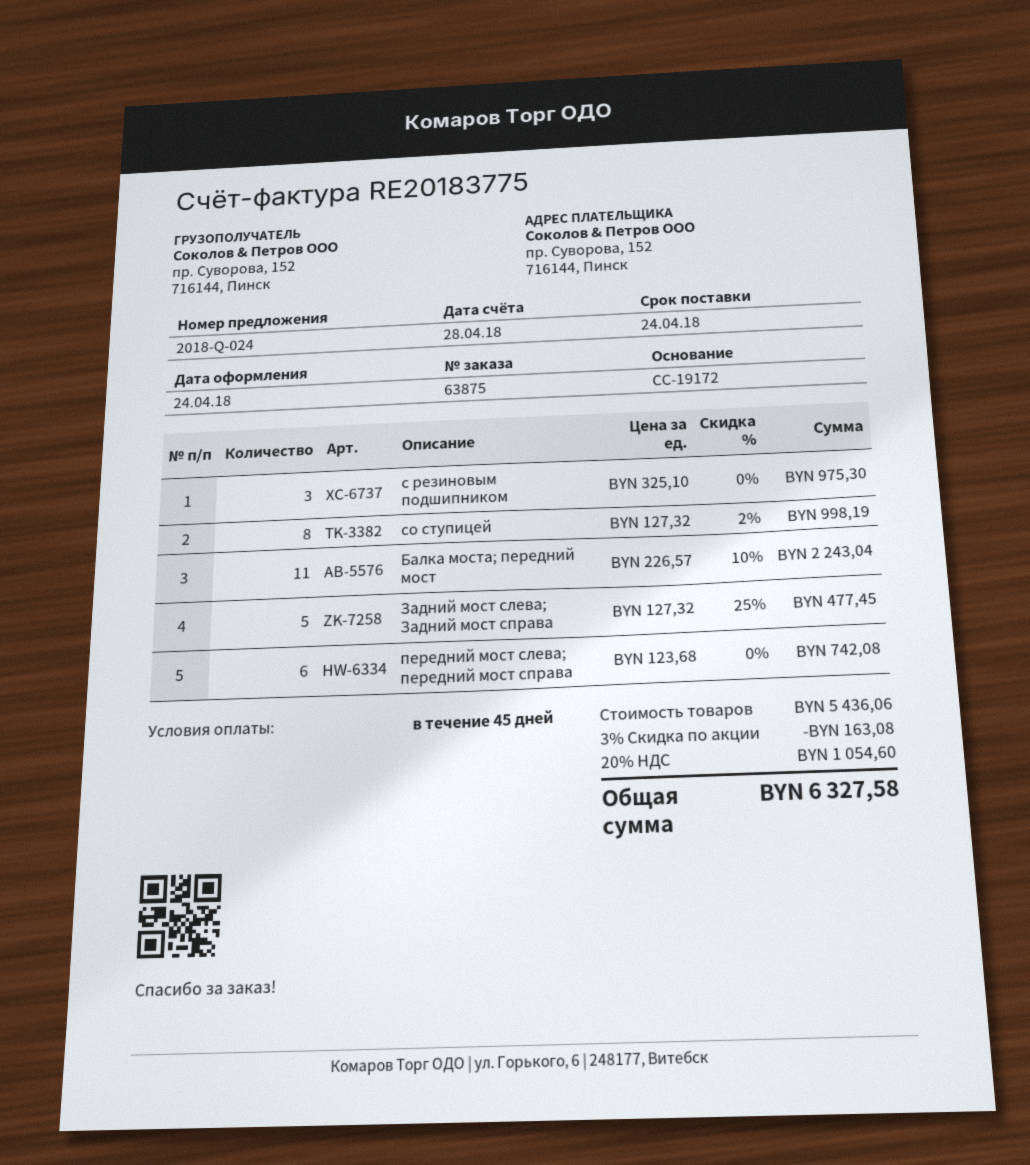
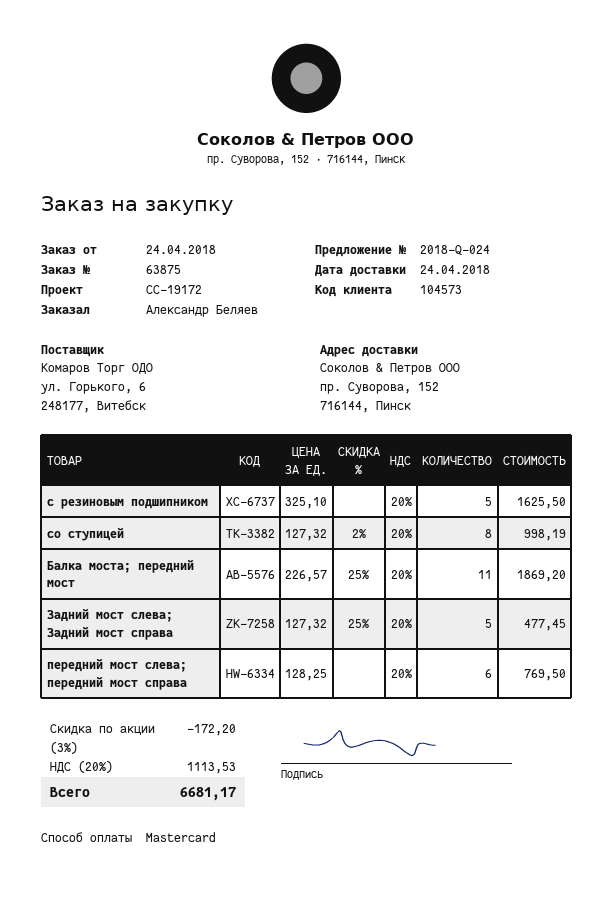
с резиновым подшипником: 3 x 325.10 = 975.30 -> 5 x 325.10 = 1625.50
Балка моста; передний мост: 11 x 226.57 - 10% = 2243.04 -> 11 x 226.57 - 25% = 1869.20
передний мост слева; передний мост справа: 6 x 123.68 = 742.08 -> 6 x 128.25 = 769.50
discount: 3% = 163.08 -> 3% = 172.20
tax: 20% = 1054.60 -> 20% = 1113.53
total: 6327.58 -> 6681.17

